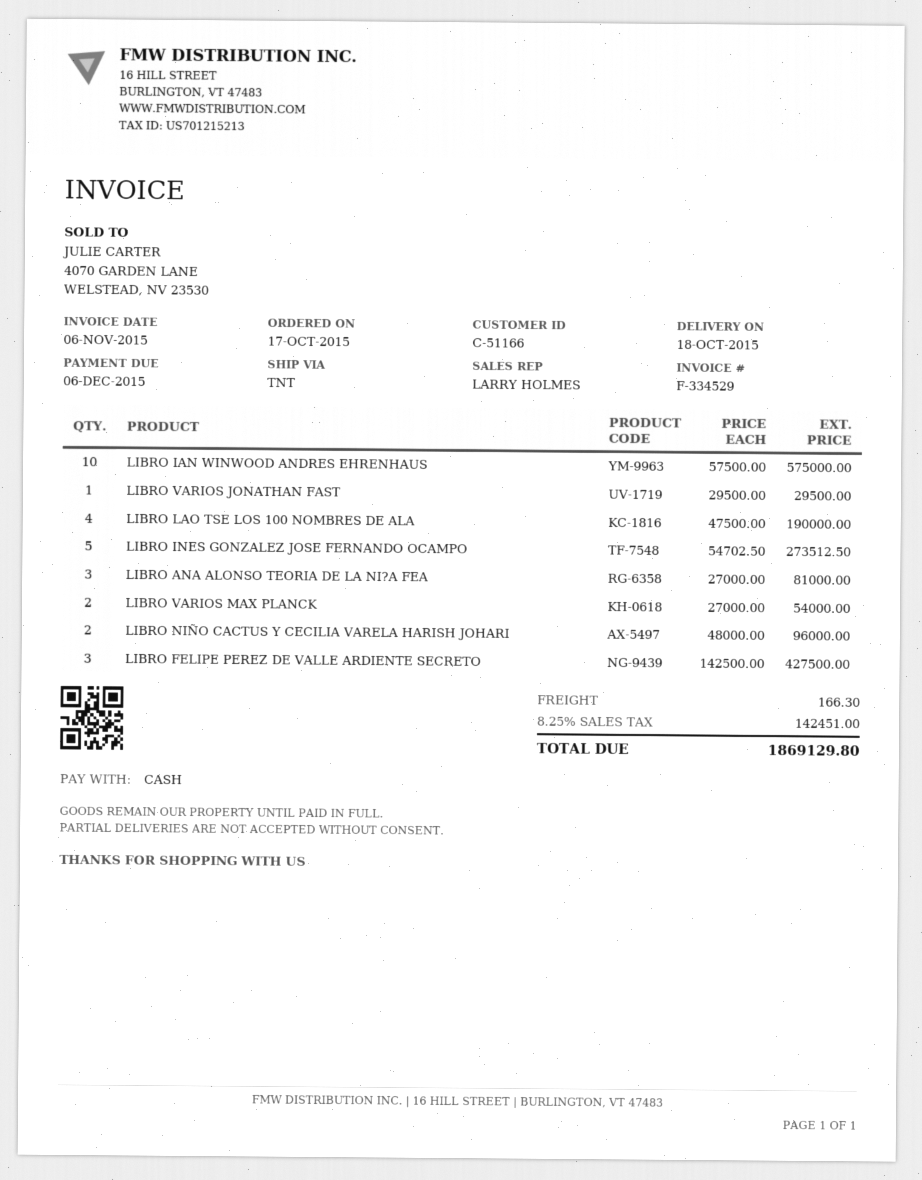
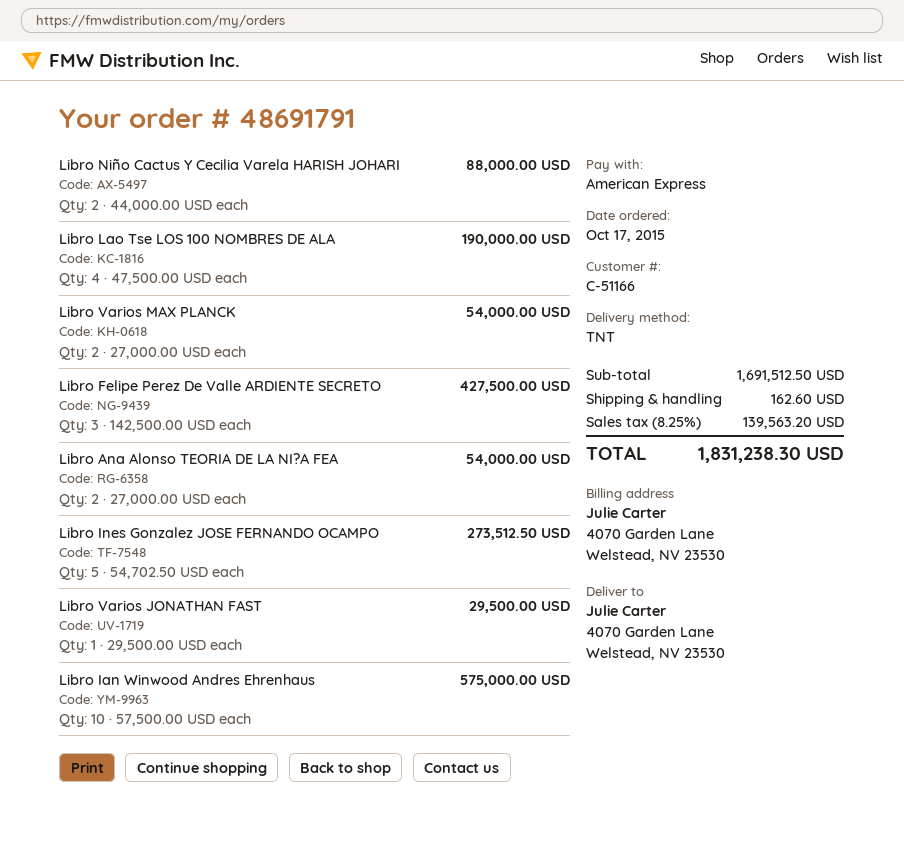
payment method: cash -> American Express
LIBRO ANA ALONSO TEORIA DE LA NI?A FEA: 3 x 27000.00 = 81000.00 -> 2 x 27000.00 = 54000.00
LIBRO NIÑO CACTUS Y CECILIA VARELA HARISH JOHARI: 2 x 48000.00 = 96000.00 -> 2 x 44000.00 = 88000.00
shipping: 166.30 -> 162.60
tax: 8.25% = 142451.00 -> 8.25% = 139563.20
total: 1869129.80 -> 1831238.30

